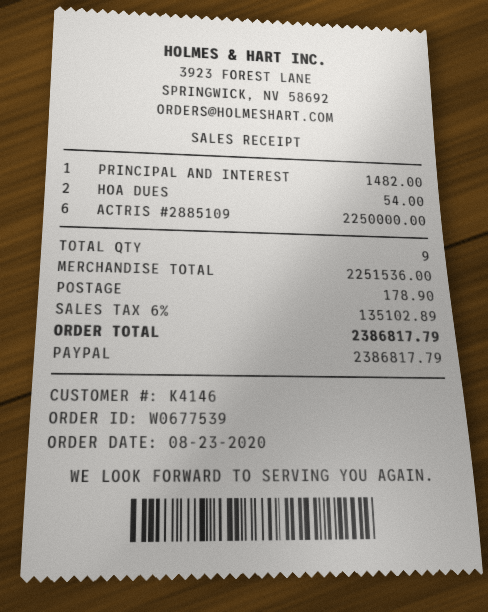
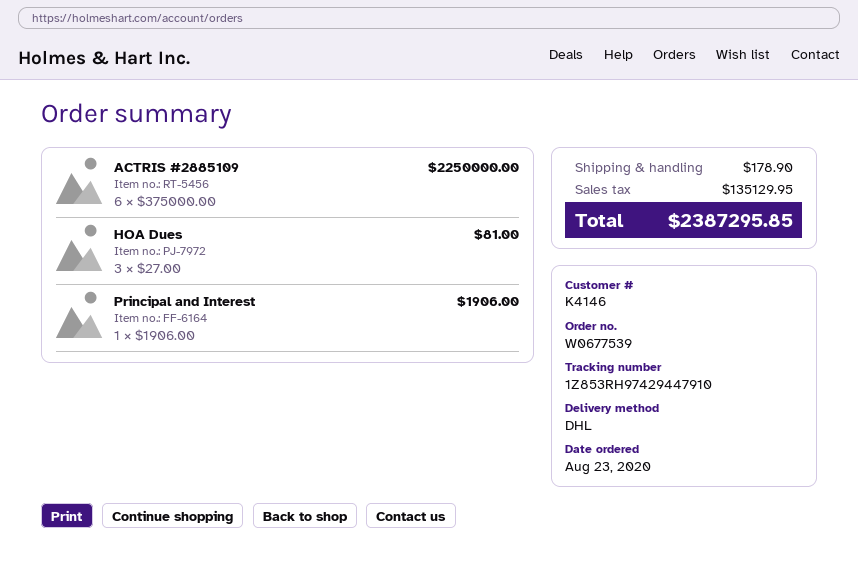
PRINCIPAL AND INTEREST: 1 for 1482.00 -> 1 for 1906.00
HOA DUES: 2 for 54.00 -> 3 for 81.00
tax: 135102.89 -> 135129.95
total: 2386817.79 -> 2387295.85

